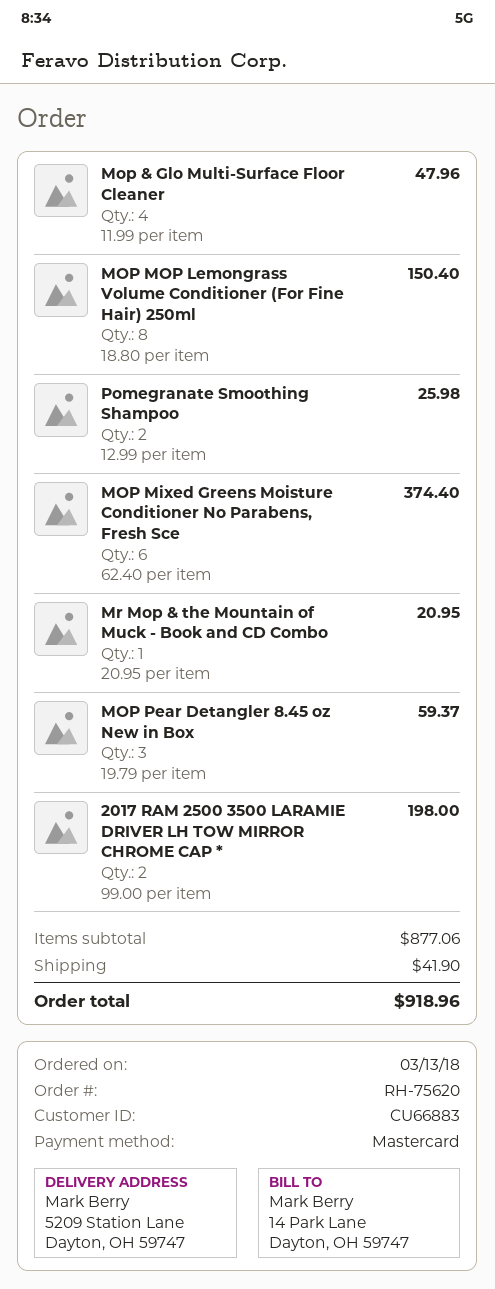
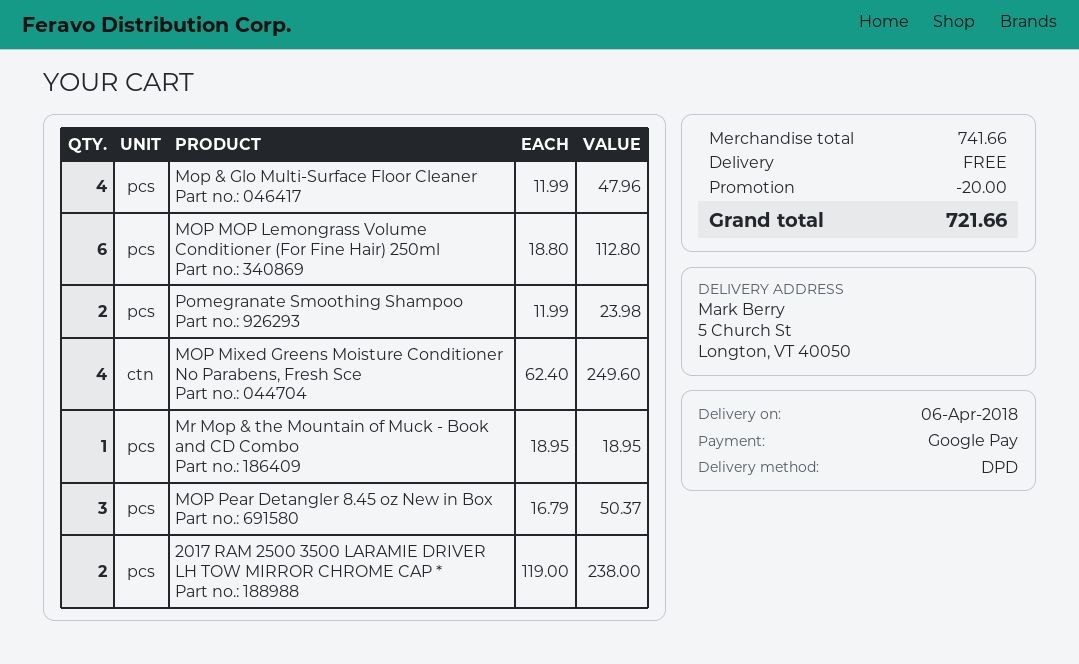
payment method: Mastercard -> Google Pay
ship to: 5209 Station Lane, Dayton, OH 59747 -> 5 Church St, Longton, VT 40050
MOP MOP Lemongrass Volume Conditioner (For Fine Hair) 250ml: 8 x 18.80 = 150.40 -> 6 x 18.80 = 112.80
Pomegranate Smoothing Shampoo: 2 x 12.99 = 25.98 -> 2 x 11.99 = 23.98
MOP Mixed Greens Moisture Conditioner No Parabens, Fresh Sce: 6 x 62.40 = 374.40 -> 4 x 62.40 = 249.60
Mr Mop & the Mountain of Muck - Book and CD Combo: 1 x 20.95 = 20.95 -> 1 x 18.95 = 18.95
MOP Pear Detangler 8.45 oz New in Box: 3 x 19.79 = 59.37 -> 3 x 16.79 = 50.37
2017 RAM 2500 3500 LARAMIE DRIVER LH TOW MIRROR CHROME CAP *: 2 x 99.00 = 198.00 -> 2 x 119.00 = 238.00
subtotal: 877.06 -> 741.66
discount: none -> 20.00
shipping: 41.90 -> 0.00
total: 918.96 -> 721.66

